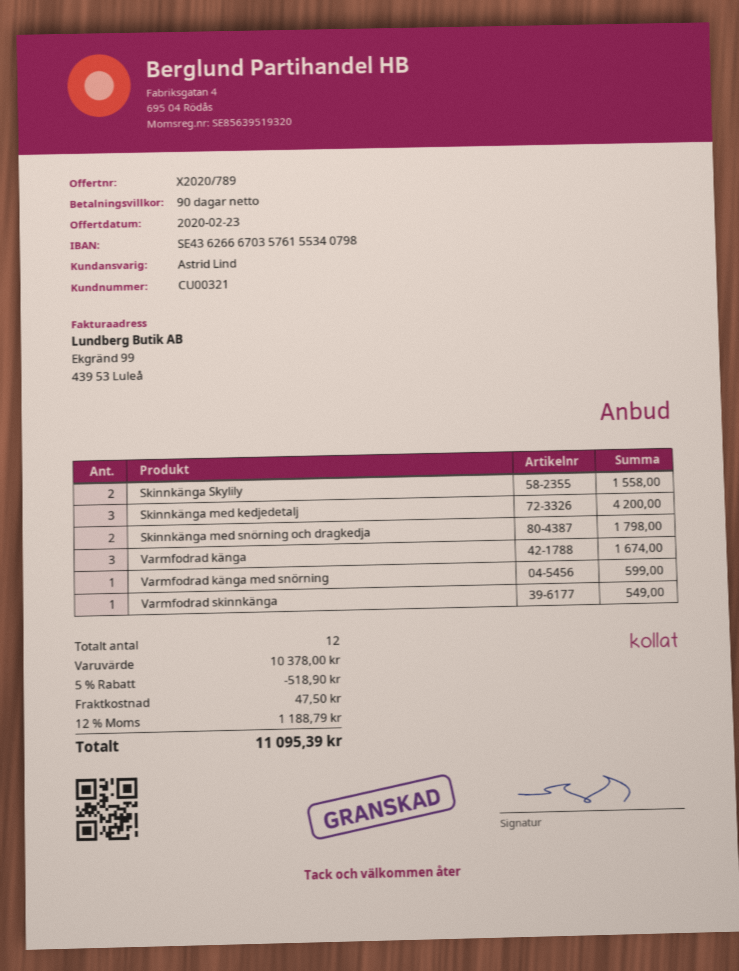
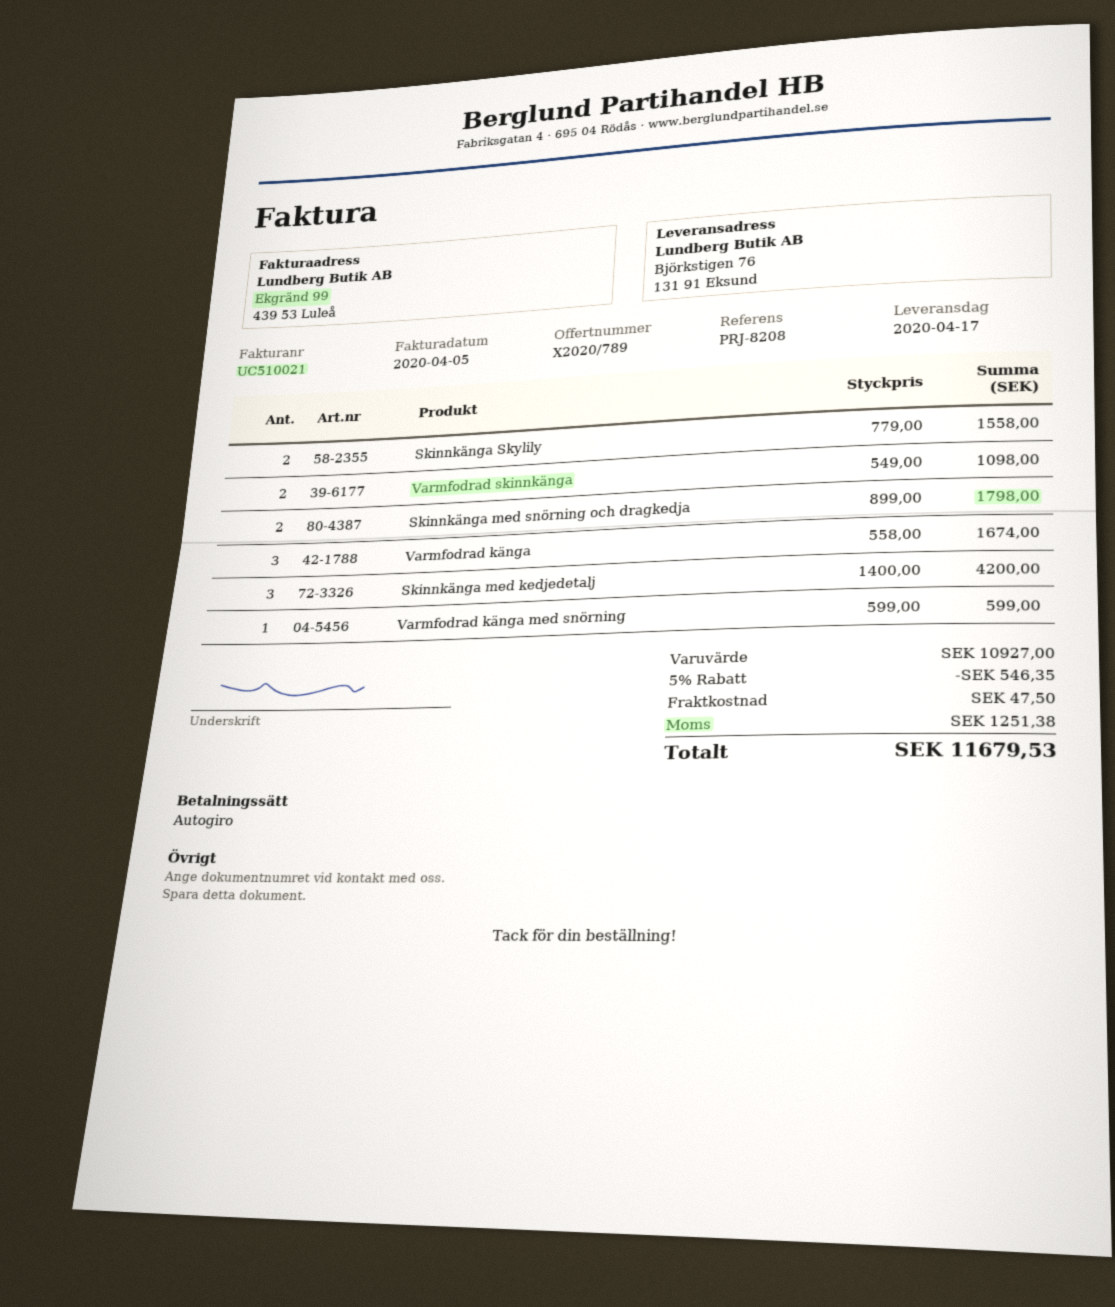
Varmfodrad skinnkänga: 1 for 549.00 -> 2 for 1098.00
subtotal: 10378.00 -> 10927.00
discount: 5% = 518.90 -> 5% = 546.35
tax: 1188.79 -> 1251.38
total: 11095.39 -> 11679.53

